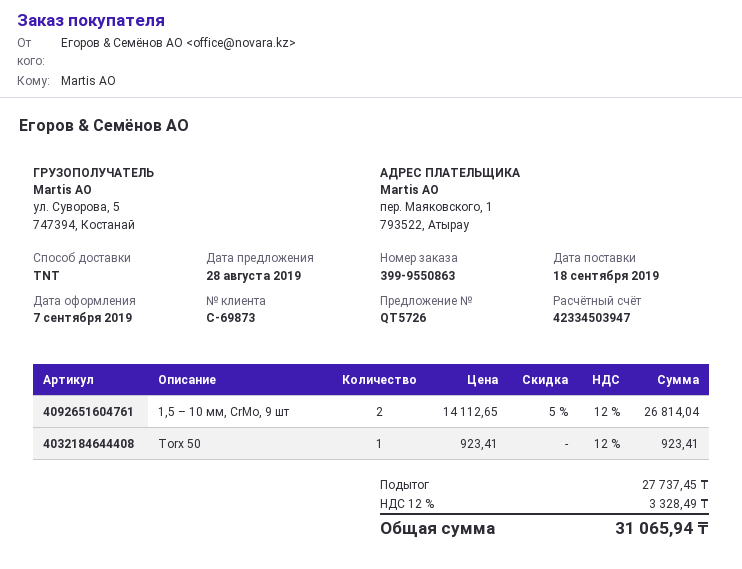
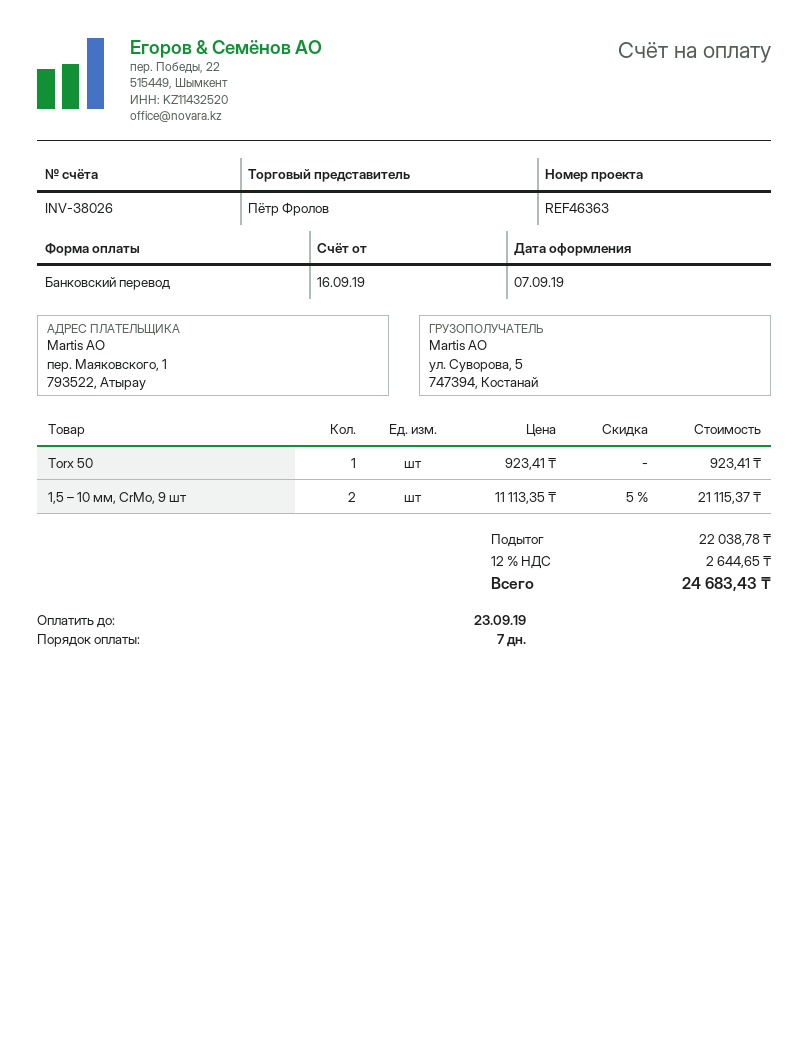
1,5 – 10 мм, CrMo, 9 шт: 2 x 14112.65 - 5% = 26814.04 -> 2 x 11113.35 - 5% = 21115.37
subtotal: 27737.45 -> 22038.78
tax: 12% = 3328.49 -> 12% = 2644.65
total: 31065.94 -> 24683.43

